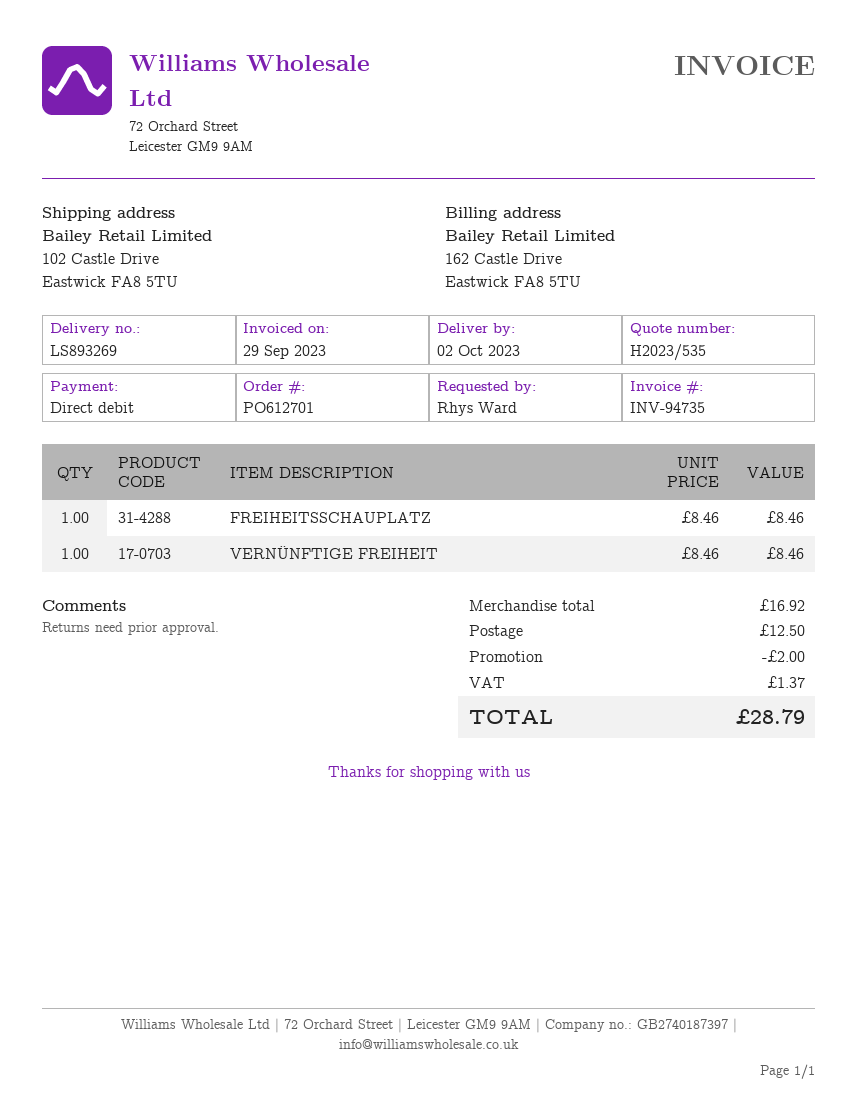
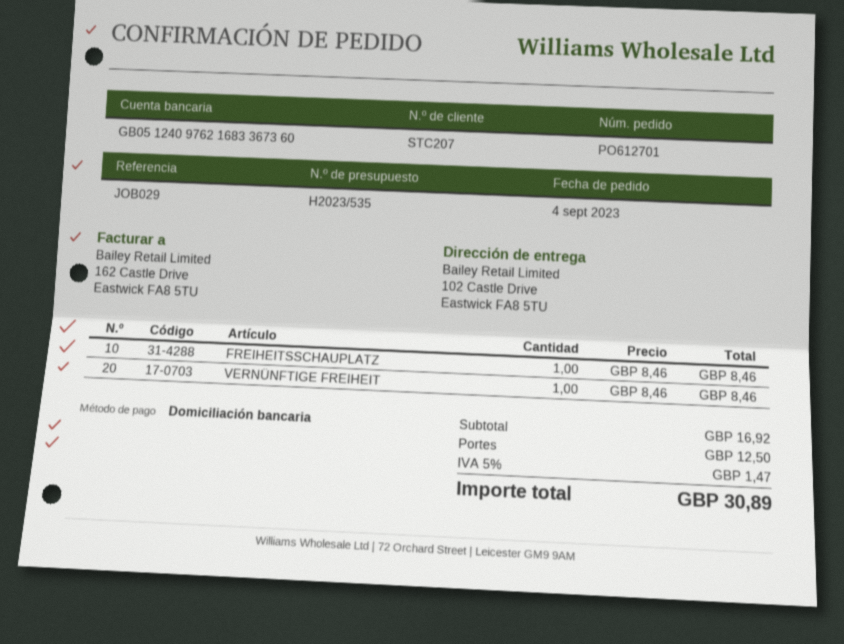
discount: 2.00 -> none
tax: 1.37 -> 1.47
total: 28.79 -> 30.89

